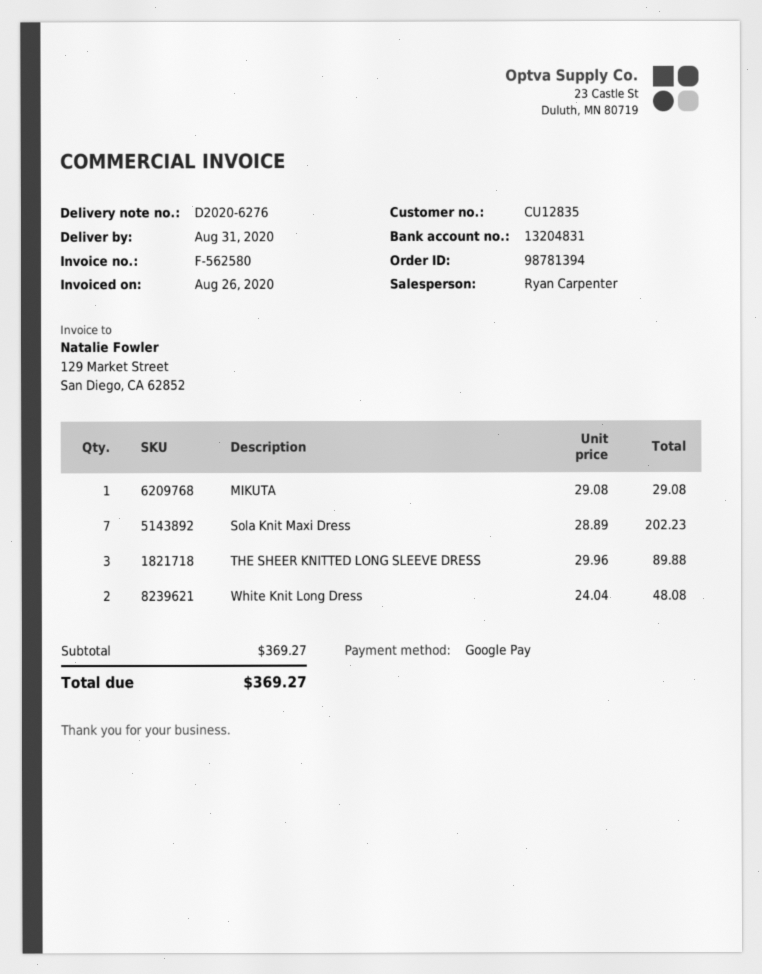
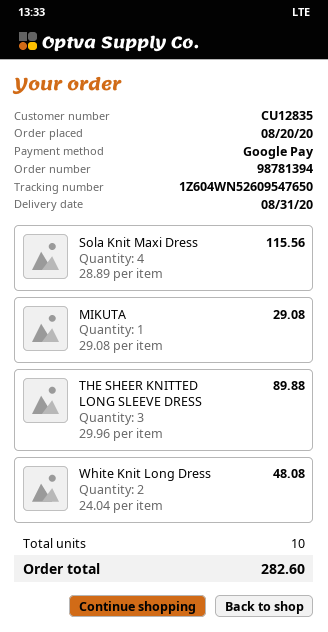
Sola Knit Maxi Dress: 7 x 28.89 = 202.23 -> 4 x 28.89 = 115.56
total: 369.27 -> 282.60

